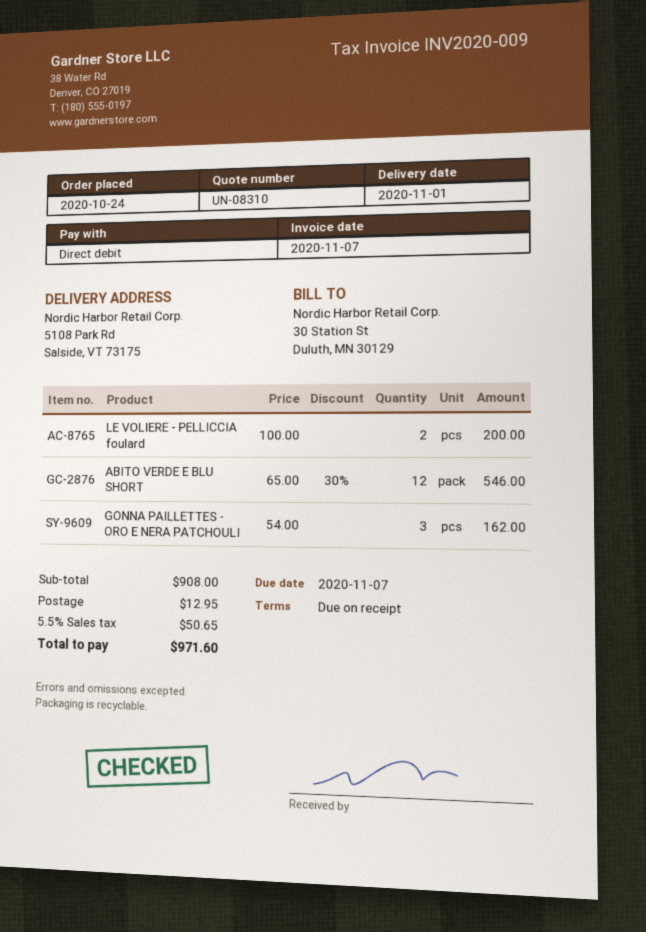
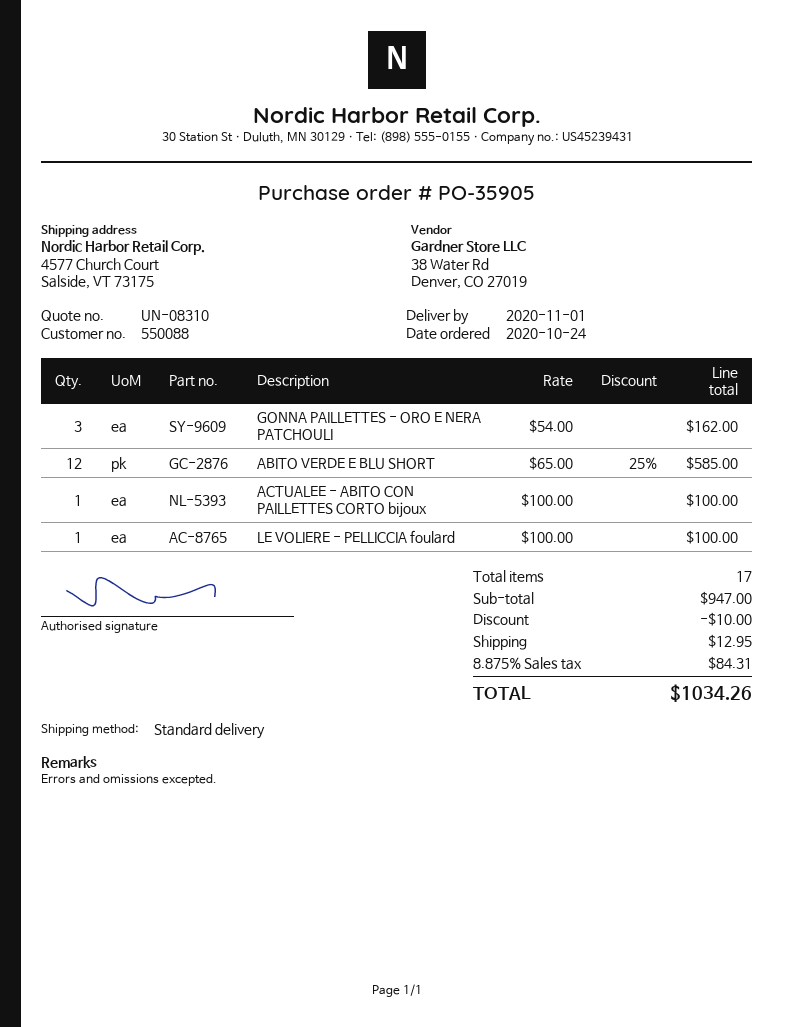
ship to: 5108 Park Rd, Salside, VT 73175 -> 4577 Church Court, Salside, VT 73175
LE VOLIERE - PELLICCIA foulard: 2 x 100.00 = 200.00 -> 1 x 100.00 = 100.00
ABITO VERDE E BLU SHORT: 12 x 65.00 - 30% = 546.00 -> 12 x 65.00 - 25% = 585.00
ACTUALEE - ABITO CON PAILLETTES CORTO bijoux: none -> 1 x 100.00 = 100.00
subtotal: 908.00 -> 947.00
discount: none -> 10.00
tax: 5.5% = 50.65 -> 8.875% = 84.31
total: 971.60 -> 1034.26

